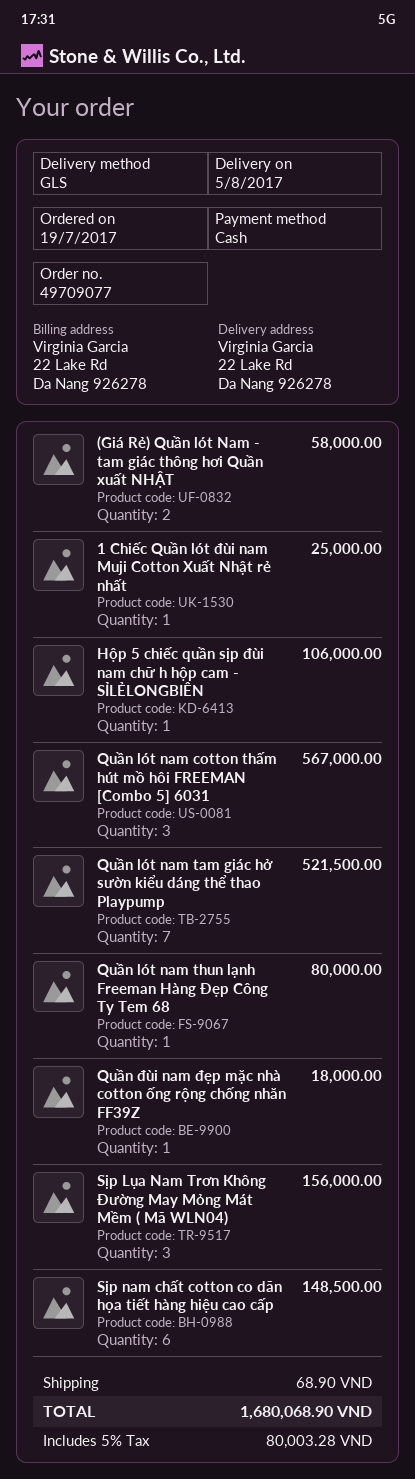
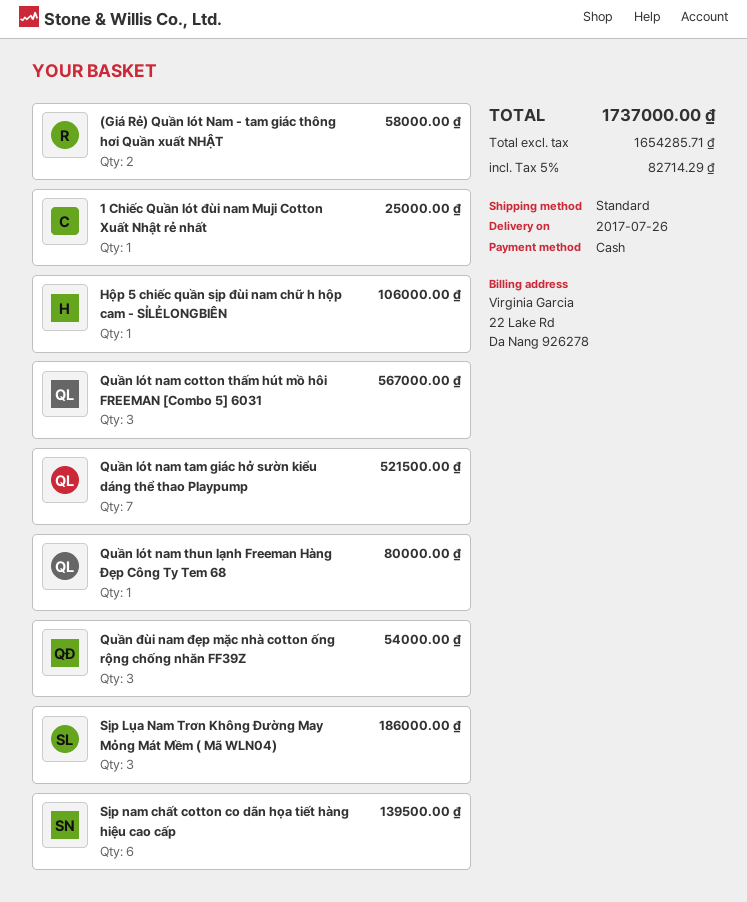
delivery date: 2017-08-05 -> 2017-07-26
shipping method: GLS -> standard
Quần đùi nam đẹp mặc nhà cotton ống rộng chống nhăn FF39Z: 1 for 18000.00 -> 3 for 54000.00
Sịp Lụa Nam Trơn Không Đường May Mỏng Mát Mềm ( Mã WLN04): 3 for 156000.00 -> 3 for 186000.00
Sịp nam chất cotton co dãn họa tiết hàng hiệu cao cấp: 6 for 148500.00 -> 6 for 139500.00
shipping: 68.90 -> none
tax: 5% = 80003.28 -> 5% = 82714.29
total: 1680068.90 -> 1737000.00

